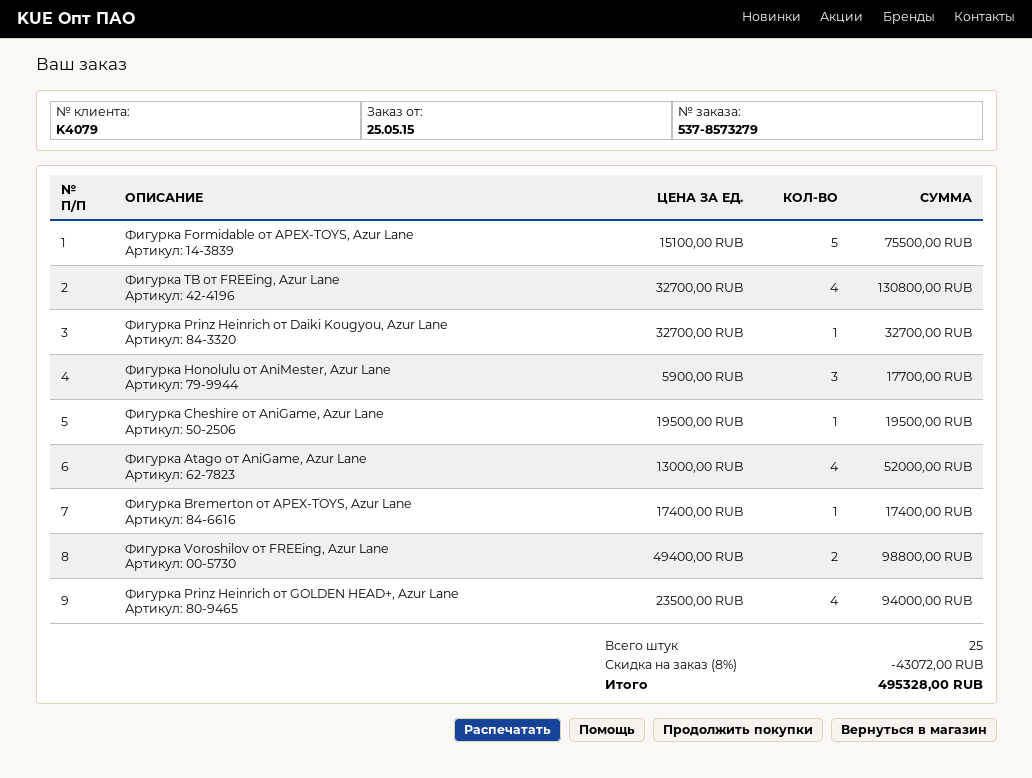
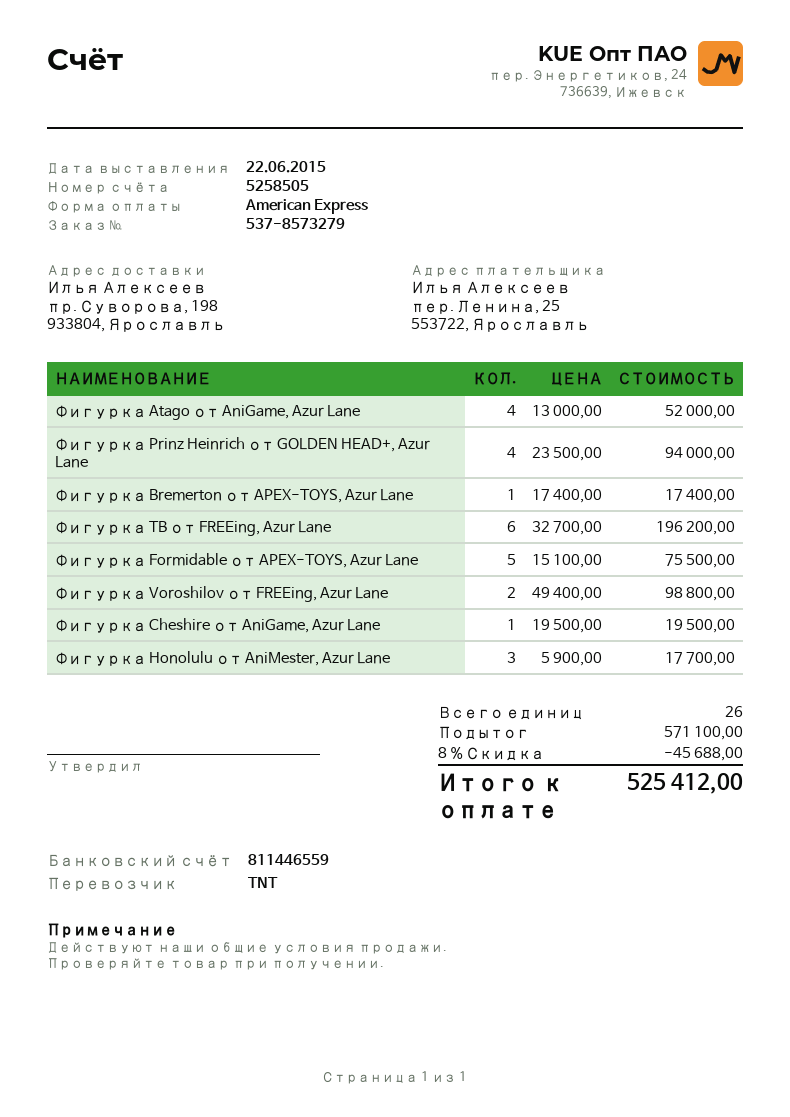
Фигурка TB от FREEing, Azur Lane: 4 x 32700.00 = 130800.00 -> 6 x 32700.00 = 196200.00
Фигурка Prinz Heinrich от Daiki Kougyou, Azur Lane: 1 x 32700.00 = 32700.00 -> none
total quantity: 25 -> 26
discount: 8% = 43072.00 -> 8% = 45688.00
total: 495328.00 -> 525412.00

